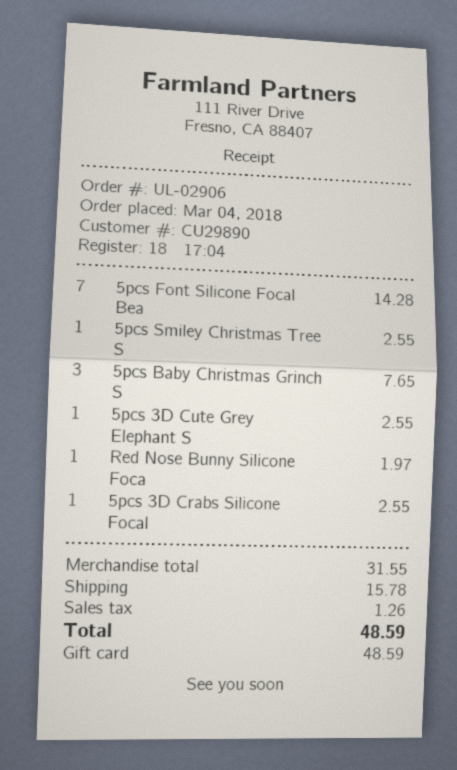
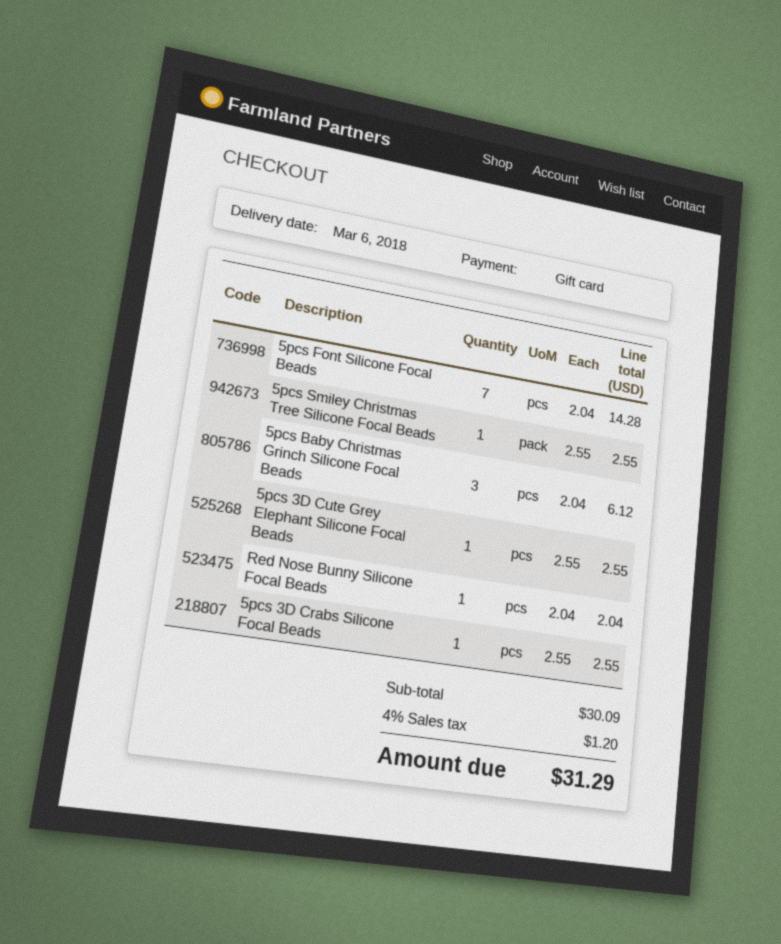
5pcs Baby Christmas Grinch S: 3 for 7.65 -> 3 for 6.12
Red Nose Bunny Silicone Foca: 1 for 1.97 -> 1 for 2.04
subtotal: 31.55 -> 30.09
shipping: 15.78 -> none
tax: 1.26 -> 1.20
total: 48.59 -> 31.29

